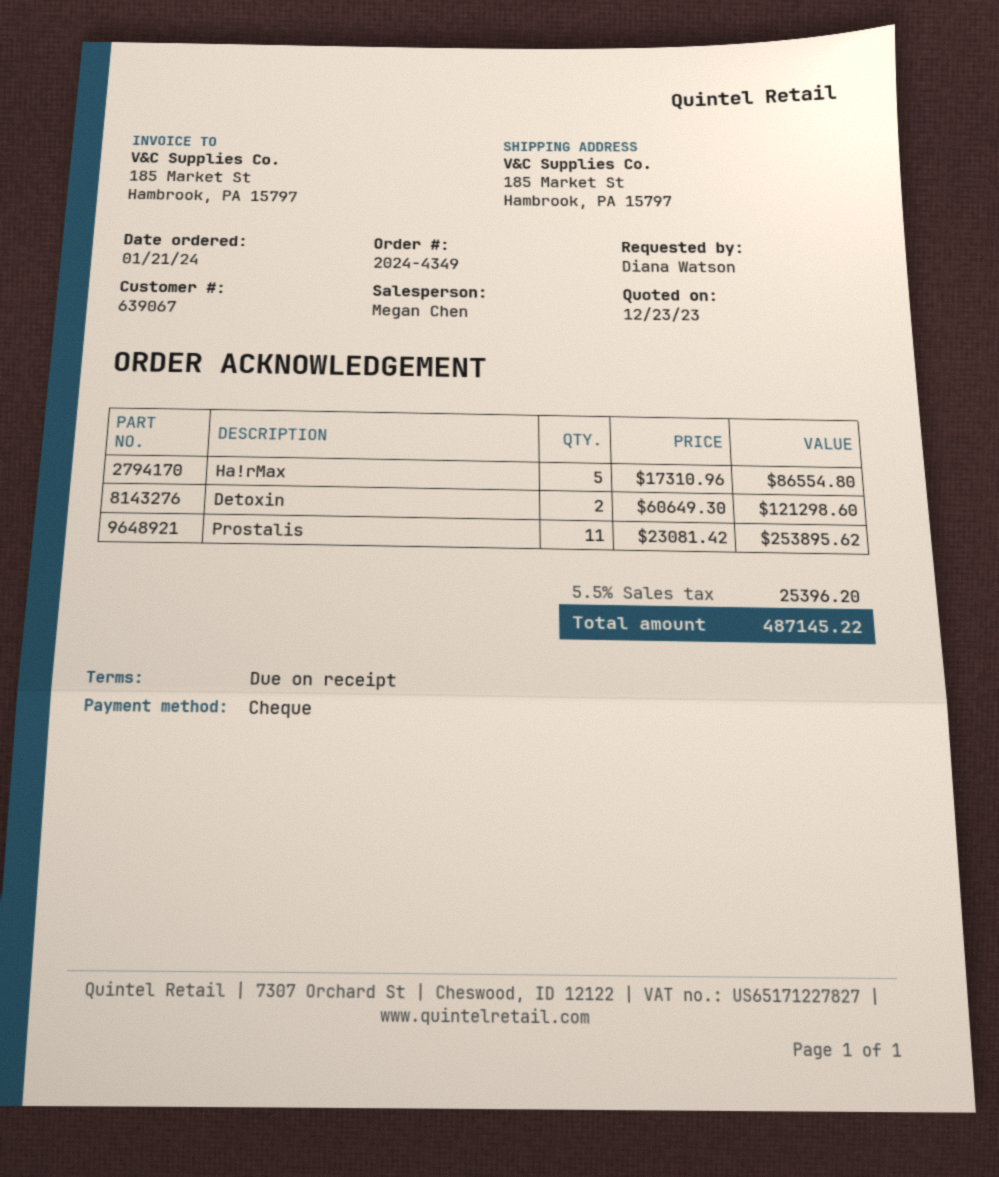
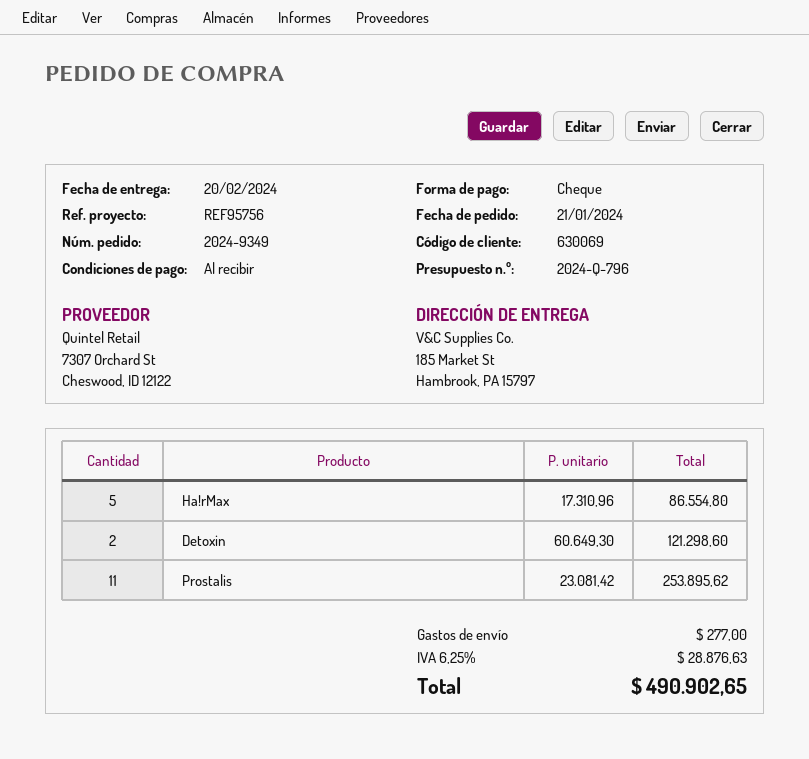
order number: 2024-4349 -> 2024-9349
customer number: 639067 -> 630069
shipping: none -> 277.00
tax: 5.5% = 25396.20 -> 6.25% = 28876.63
total: 487145.22 -> 490902.65

